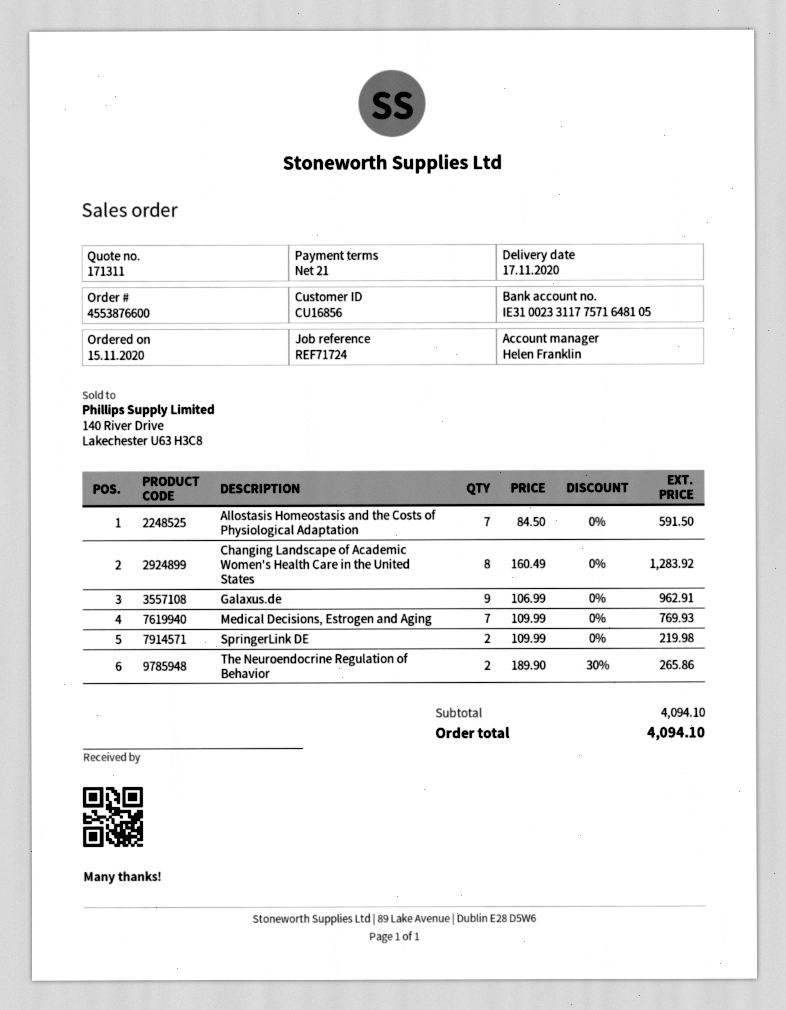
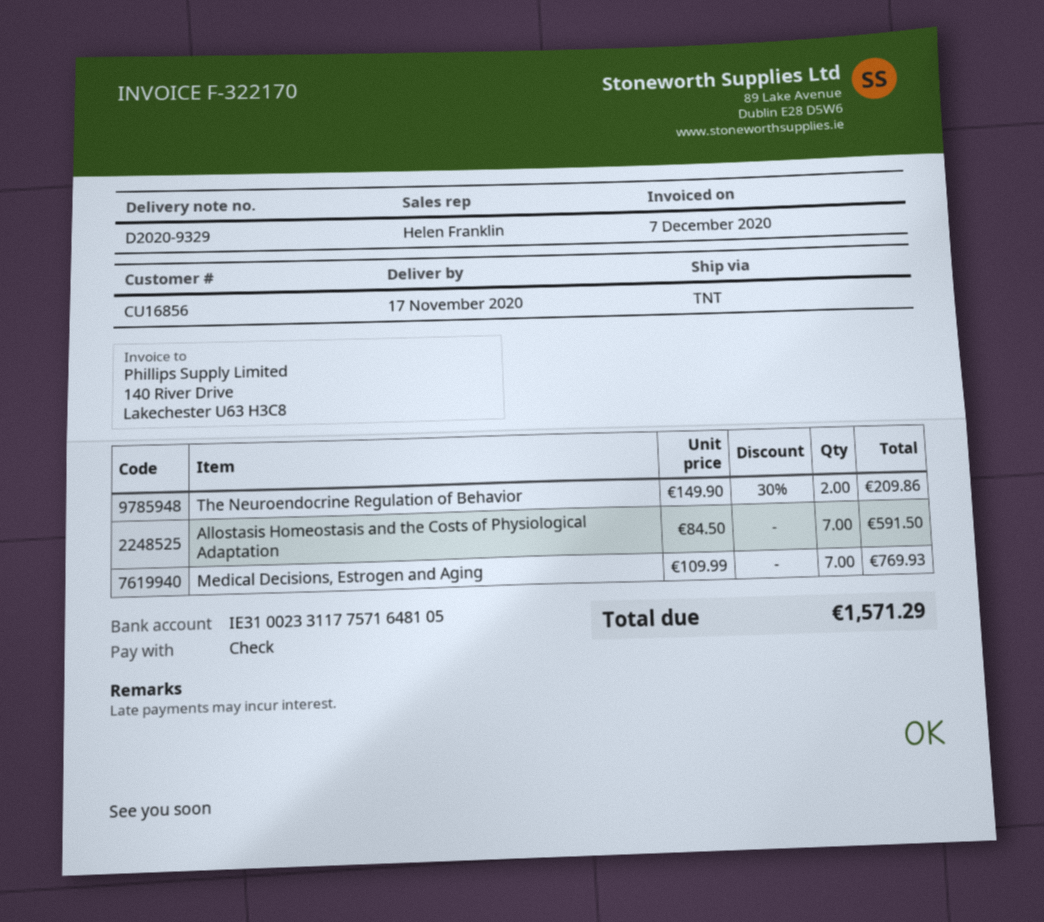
Changing Landscape of Academic Women's Health Care in the United States: 8 x 160.49 = 1283.92 -> none
Galaxus.de: 9 x 106.99 = 962.91 -> none
SpringerLink DE: 2 x 109.99 = 219.98 -> none
The Neuroendocrine Regulation of Behavior: 2 x 189.90 - 30% = 265.86 -> 2 x 149.90 - 30% = 209.86
total: 4094.10 -> 1571.29

